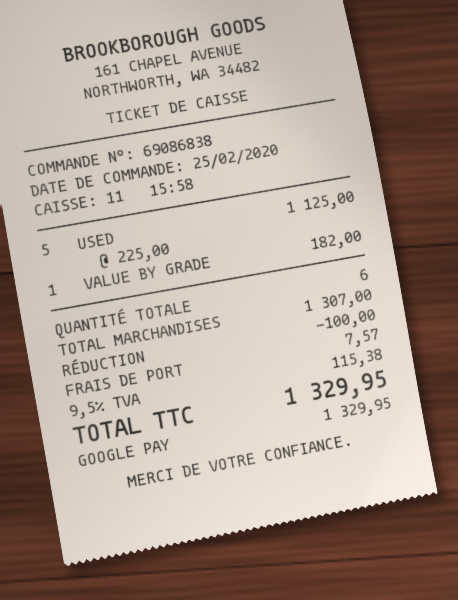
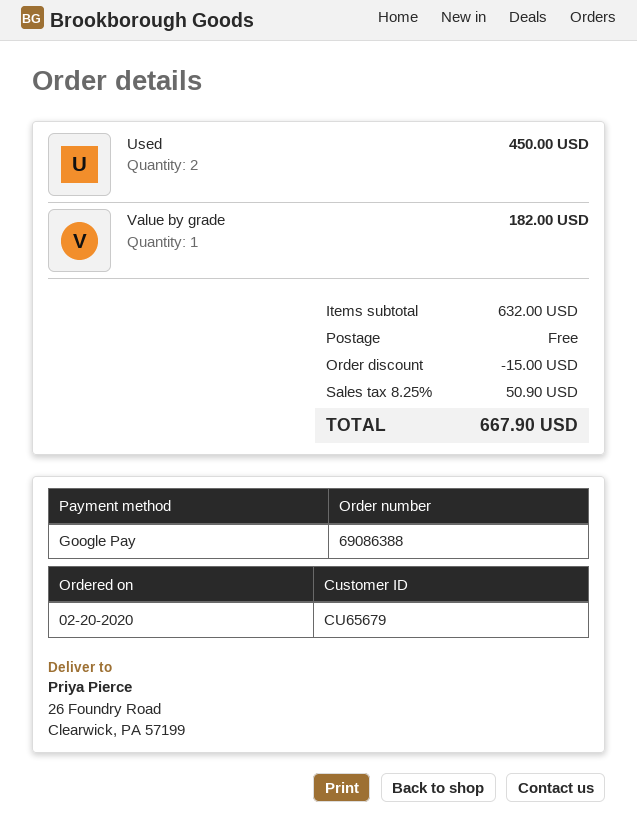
order number: 69086838 -> 69086388
order date: 2020-02-25 -> 2020-02-20
USED: 5 for 1125.00 -> 2 for 450.00
subtotal: 1307.00 -> 632.00
discount: 100.00 -> 15.00
shipping: 7.57 -> 0.00
tax: 9.5% = 115.38 -> 8.25% = 50.90
total: 1329.95 -> 667.90

